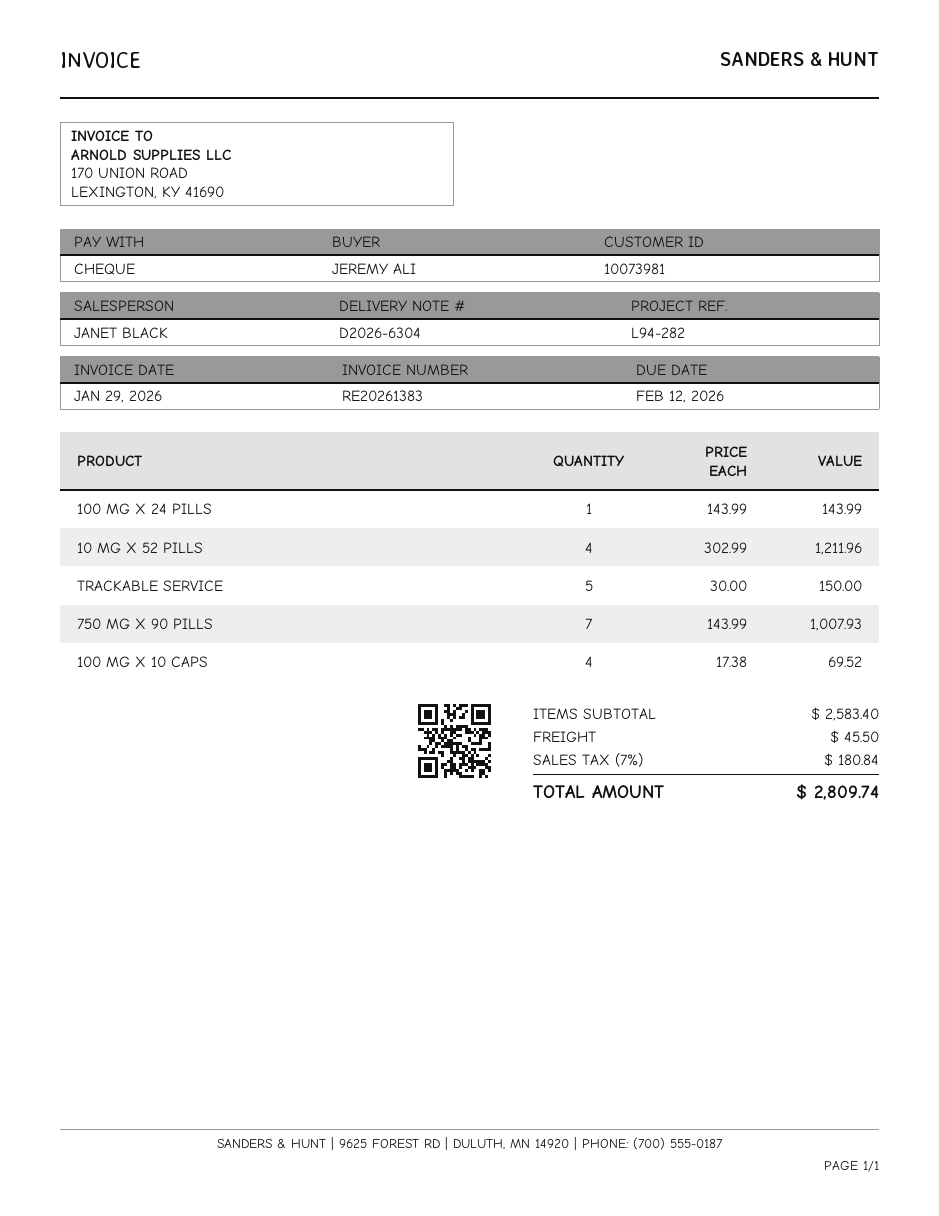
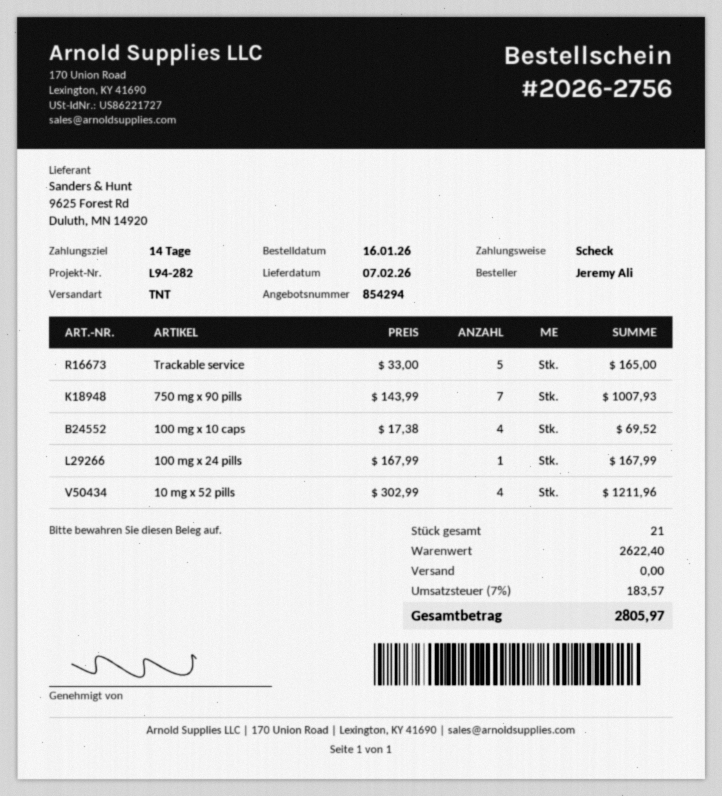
100 MG X 24 PILLS: 1 x 143.99 = 143.99 -> 1 x 167.99 = 167.99
TRACKABLE SERVICE: 5 x 30.00 = 150.00 -> 5 x 33.00 = 165.00
subtotal: 2583.40 -> 2622.40
shipping: 45.50 -> 0.00
tax: 7% = 180.84 -> 7% = 183.57
total: 2809.74 -> 2805.97

